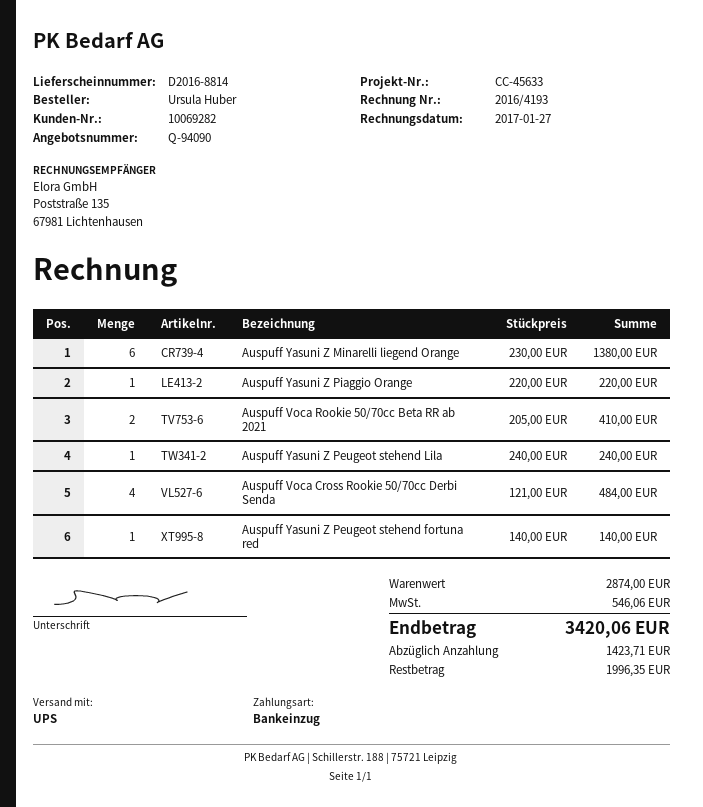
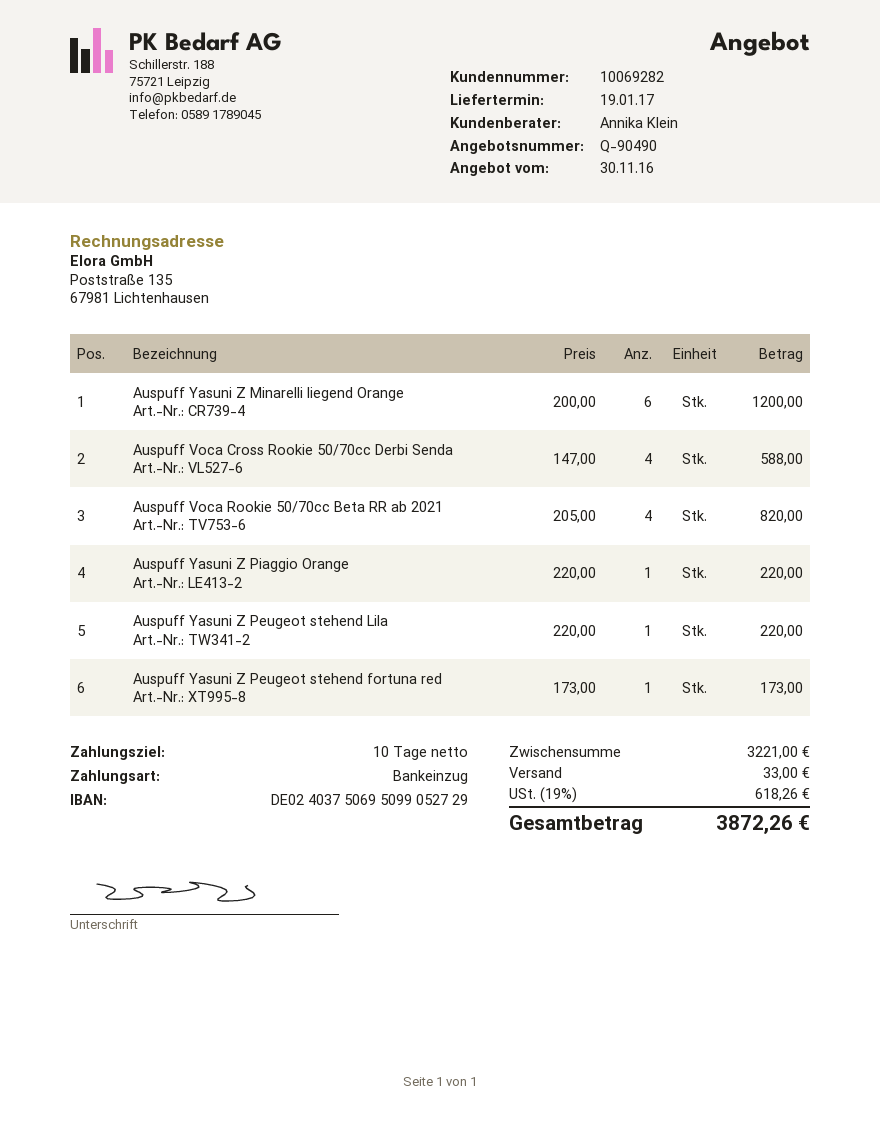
quote number: Q-94090 -> Q-90490
Auspuff Yasuni Z Minarelli liegend Orange: 6 x 230.00 = 1380.00 -> 6 x 200.00 = 1200.00
Auspuff Voca Rookie 50/70cc Beta RR ab 2021: 2 x 205.00 = 410.00 -> 4 x 205.00 = 820.00
Auspuff Yasuni Z Peugeot stehend Lila: 1 x 240.00 = 240.00 -> 1 x 220.00 = 220.00
Auspuff Voca Cross Rookie 50/70cc Derbi Senda: 4 x 121.00 = 484.00 -> 4 x 147.00 = 588.00
Auspuff Yasuni Z Peugeot stehend fortuna red: 1 x 140.00 = 140.00 -> 1 x 173.00 = 173.00
subtotal: 2874.00 -> 3221.00
shipping: none -> 33.00
tax: 546.06 -> 618.26
total: 3420.06 -> 3872.26

